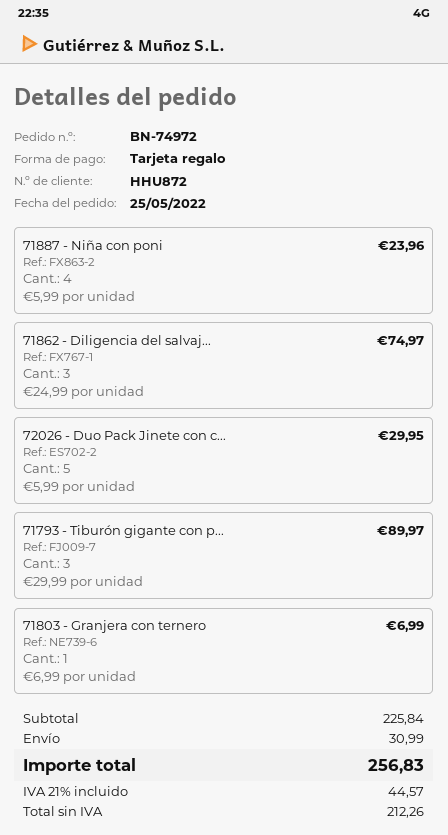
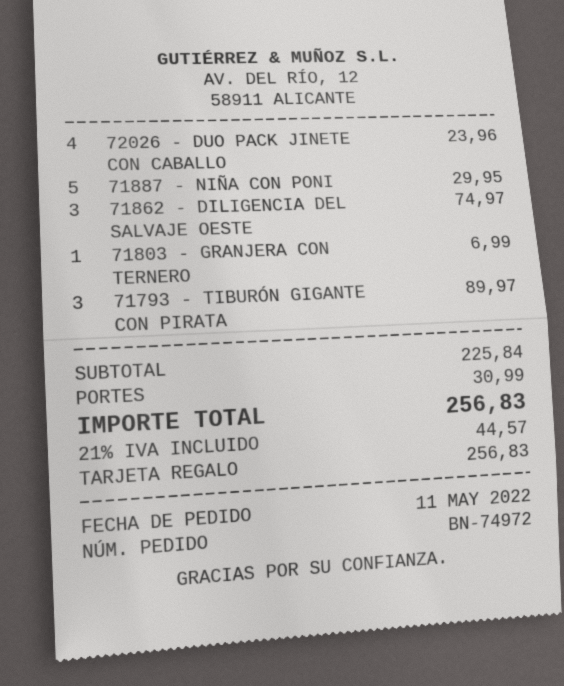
order date: 2022-05-25 -> 2022-05-11
71887 - Niña con poni: 4 for 23.96 -> 5 for 29.95
72026 - Duo Pack Jinete con c...: 5 for 29.95 -> 4 for 23.96

